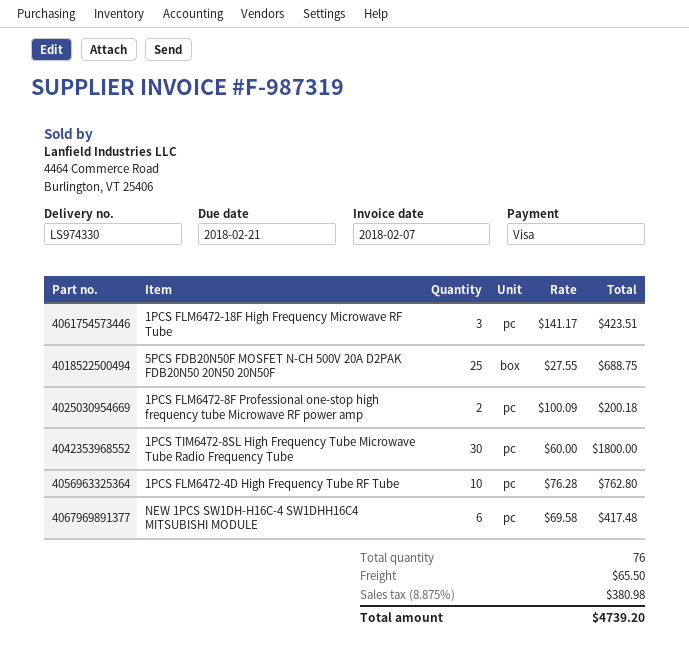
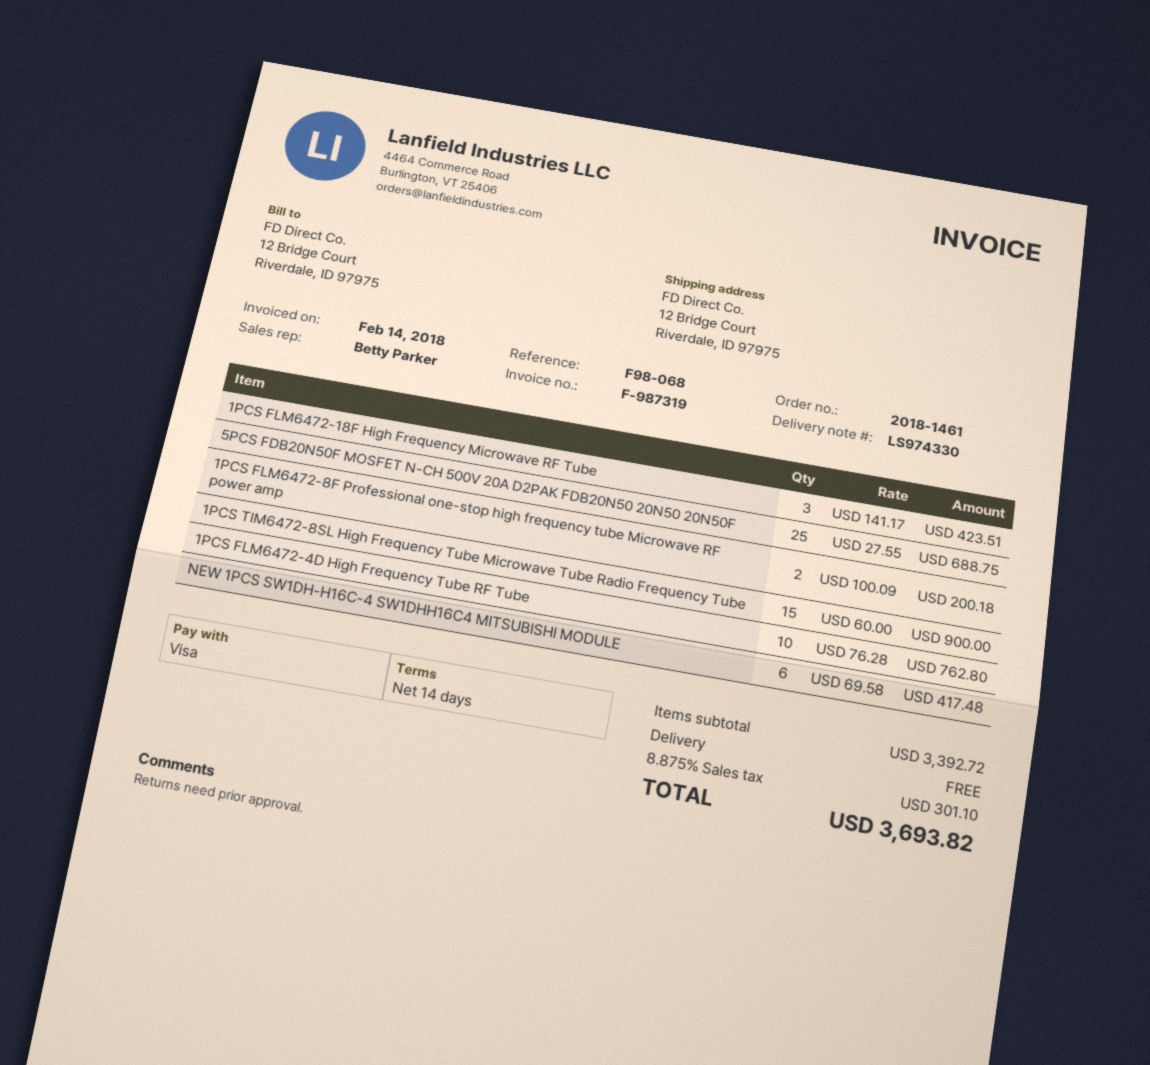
invoice date: 2018-02-07 -> 2018-02-14
1PCS TIM6472-8SL High Frequency Tube Microwave Tube Radio Frequency Tube: 30 x 60.00 = 1800.00 -> 15 x 60.00 = 900.00
shipping: 65.50 -> 0.00
tax: 8.875% = 380.98 -> 8.875% = 301.10
total: 4739.20 -> 3693.82

